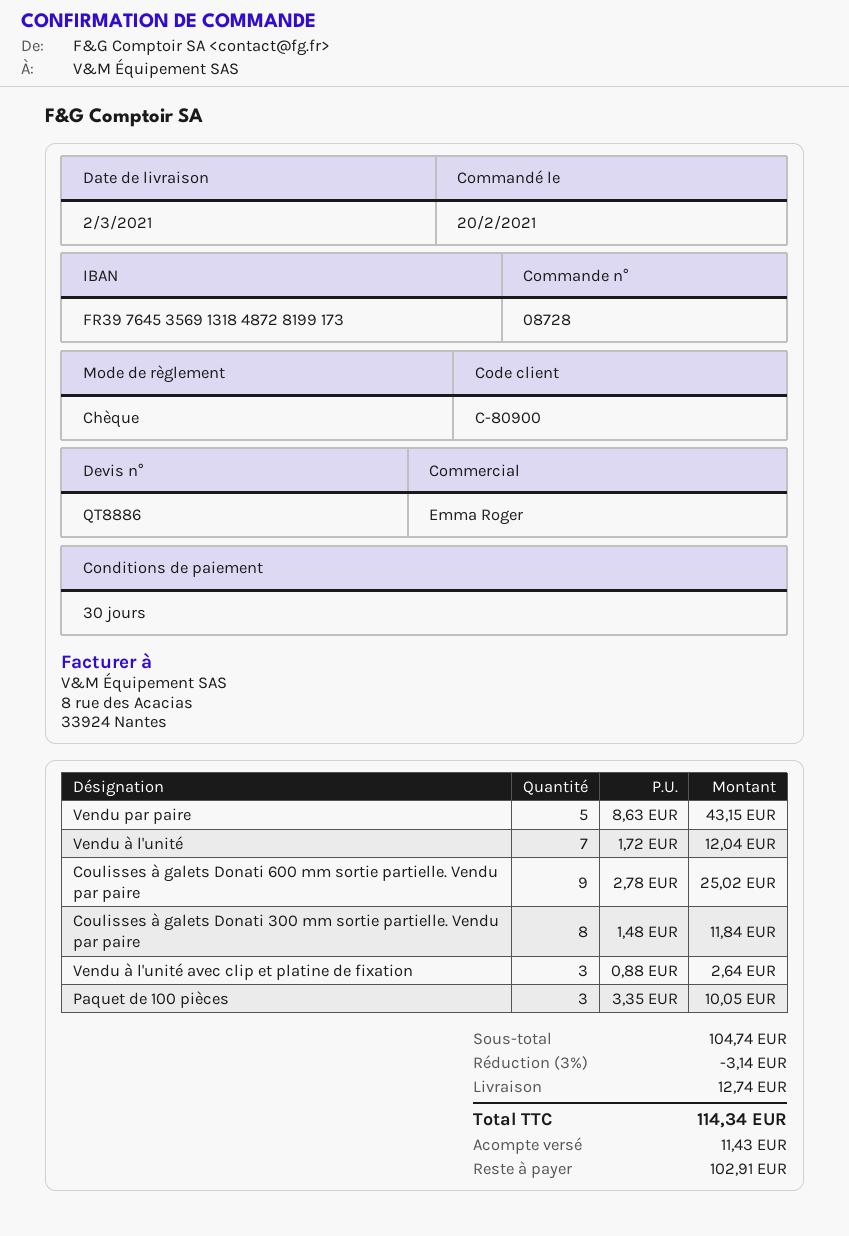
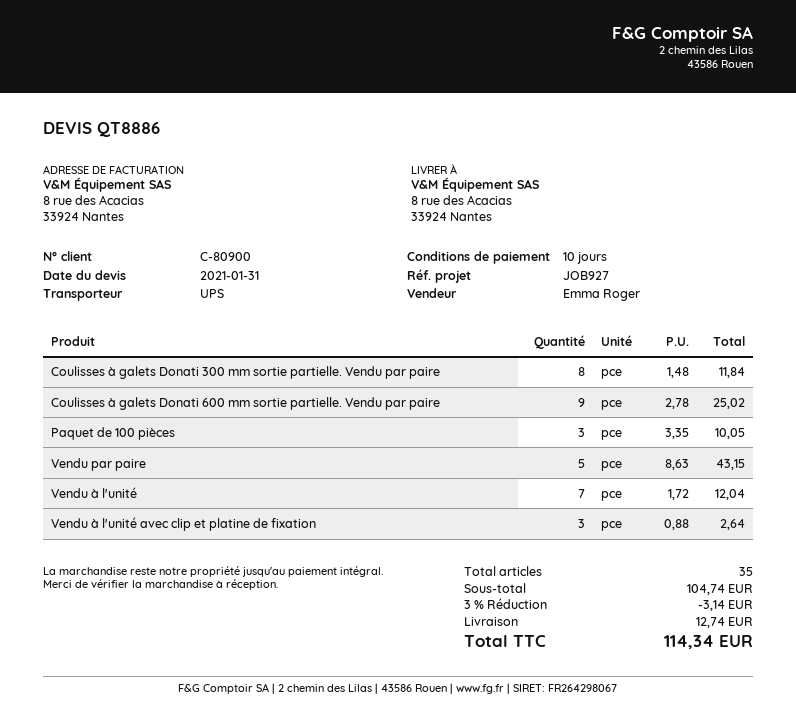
payment terms: 30 days -> 10 days

